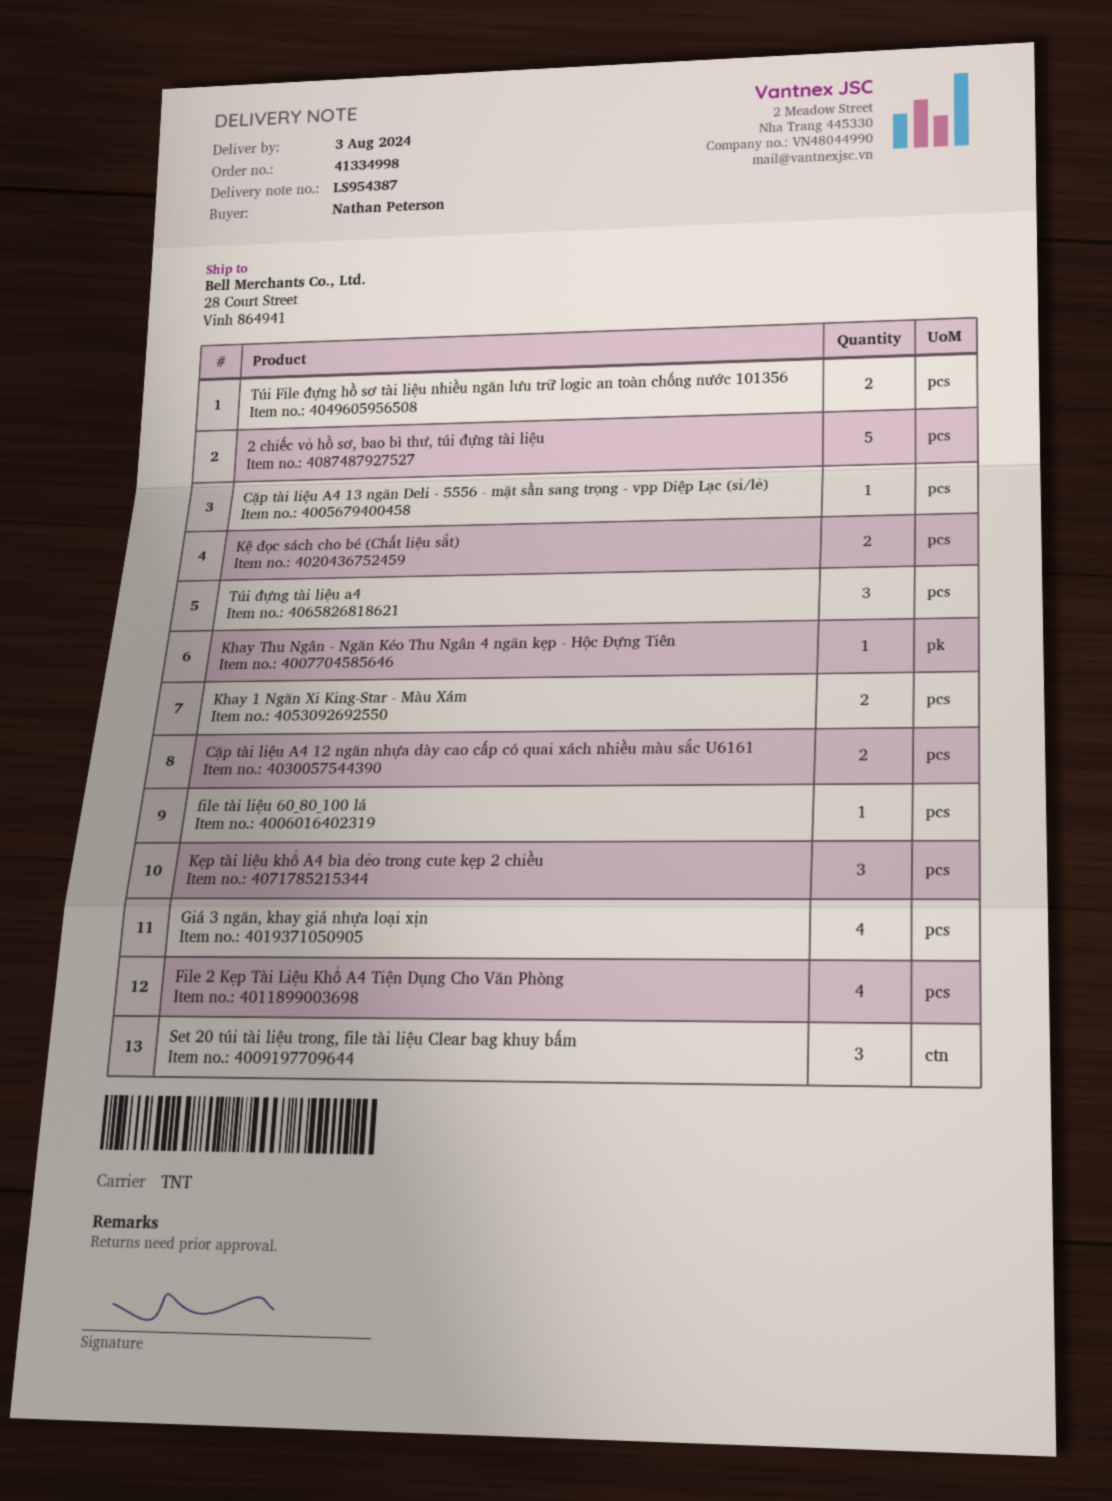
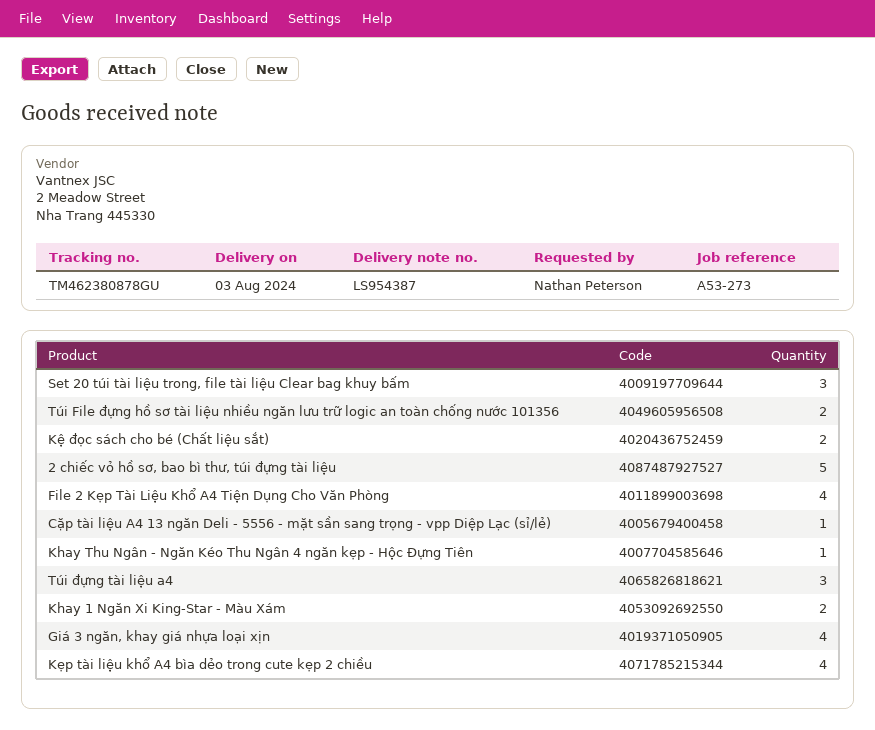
Cặp tài liệu A4 12 ngăn nhựa dày cao cấp có quai xách nhiều màu sắc U6161: 2 -> none
file tài liệu 60_80_100 lá: 1 -> none
Kẹp tài liệu khổ A4 bìa dẻo trong cute kẹp 2 chiều: 3 -> 4

